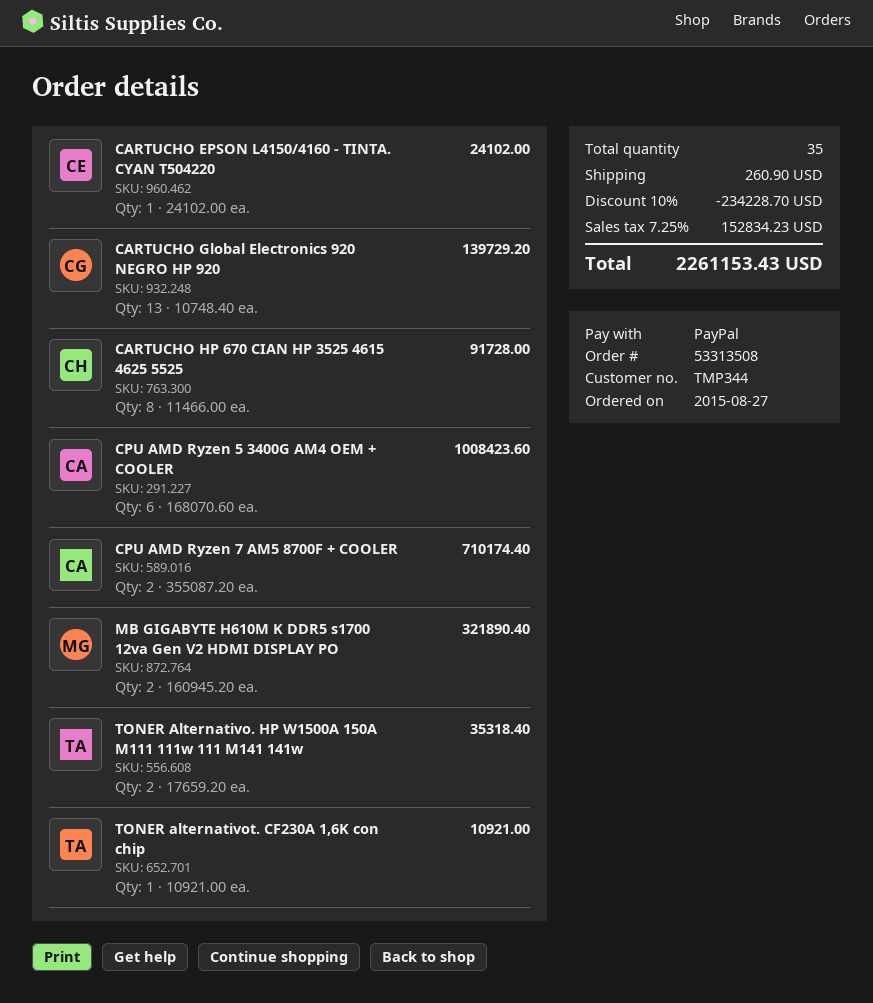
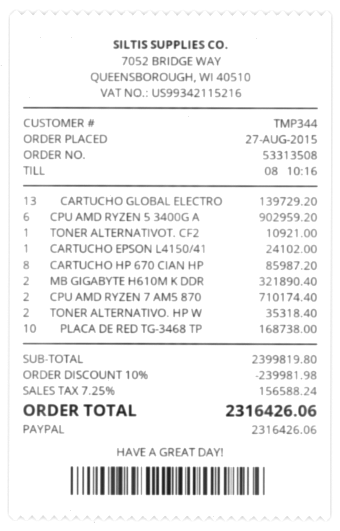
CARTUCHO HP 670 CIAN HP 3525 4615 4625 5525: 8 for 91728.00 -> 8 for 85987.20
CPU AMD Ryzen 5 3400G AM4 OEM + COOLER: 6 for 1008423.60 -> 6 for 902959.20
PLACA DE RED TG-3468 TP: none -> 10 for 168738.00
discount: 10% = 234228.70 -> 10% = 239981.98
shipping: 260.90 -> none
tax: 7.25% = 152834.23 -> 7.25% = 156588.24
total: 2261153.43 -> 2316426.06

